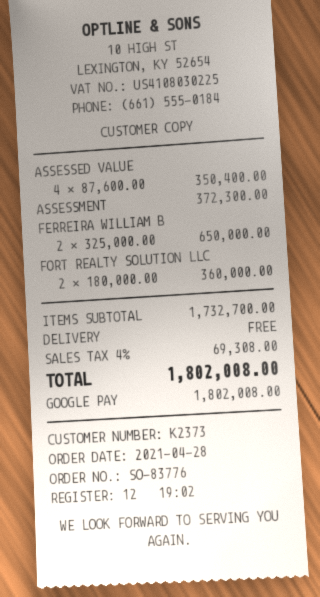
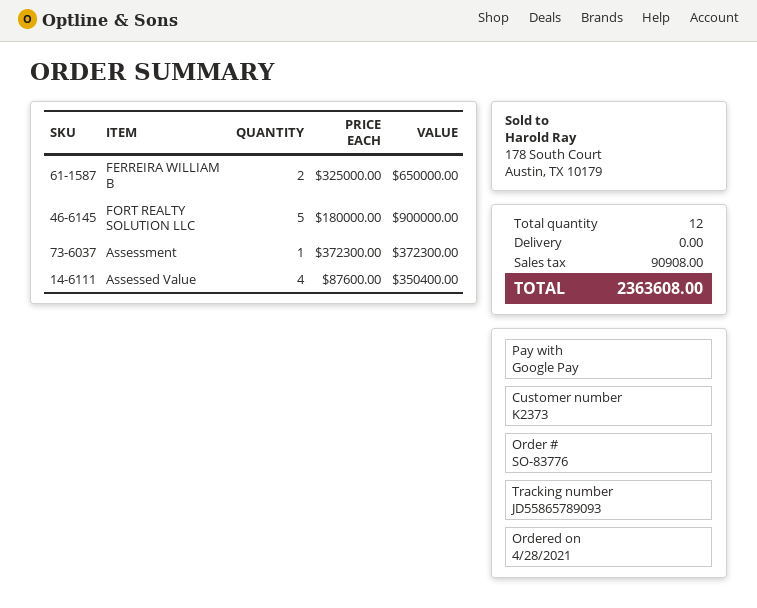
FORT REALTY SOLUTION LLC: 2 x 180000.00 = 360000.00 -> 5 x 180000.00 = 900000.00
tax: 69308.00 -> 90908.00
total: 1802008.00 -> 2363608.00

